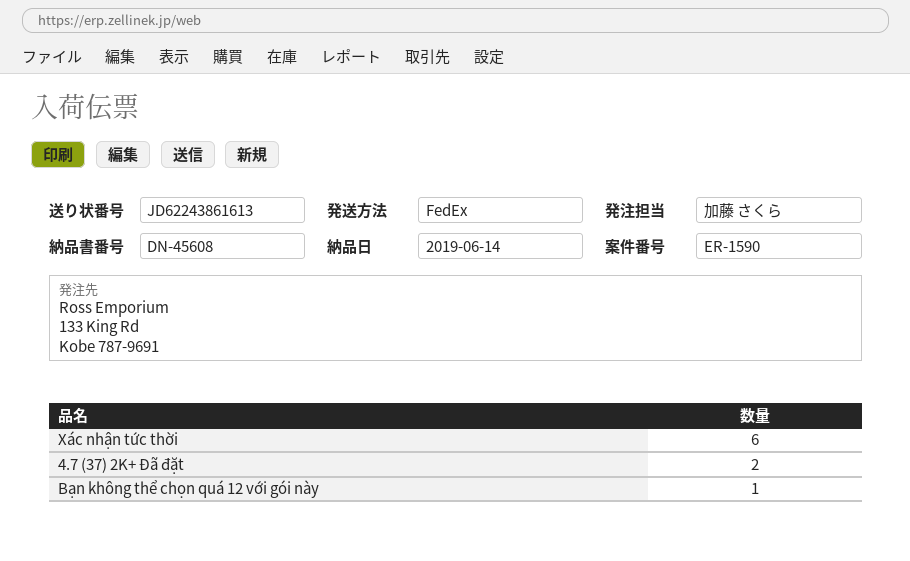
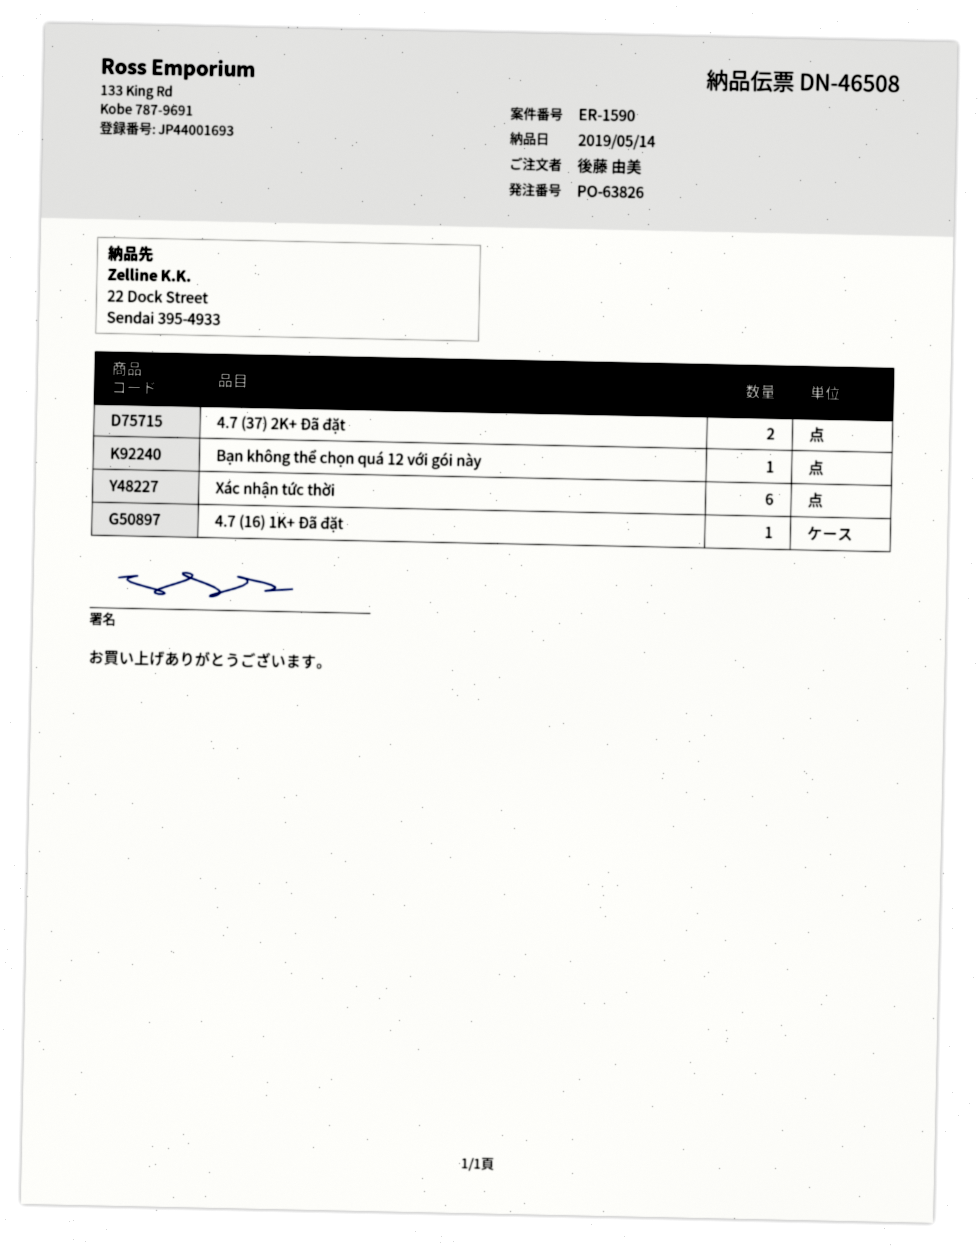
delivery note number: DN-45608 -> DN-46508
delivery date: 2019-06-14 -> 2019-05-14
ordered by: 加藤 さくら -> 後藤 由美
4.7 (16) 1K+ Đã đặt: none -> 1

